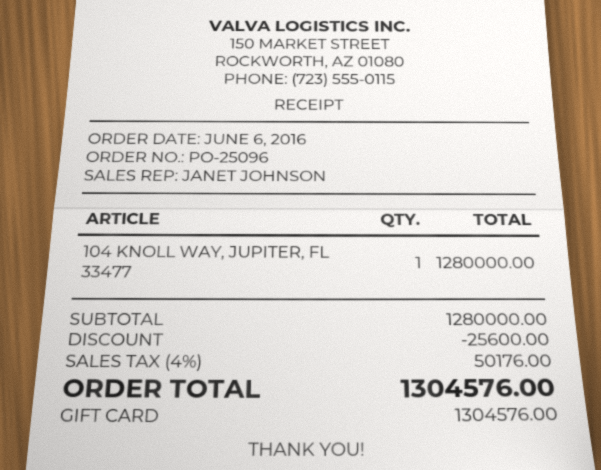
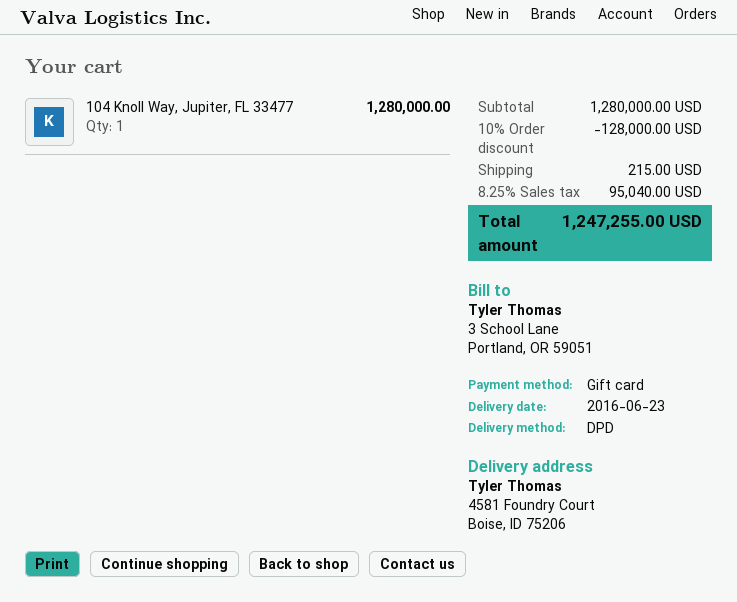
discount: 25600.00 -> 128000.00
shipping: none -> 215.00
tax: 4% = 50176.00 -> 8.25% = 95040.00
total: 1304576.00 -> 1247255.00

